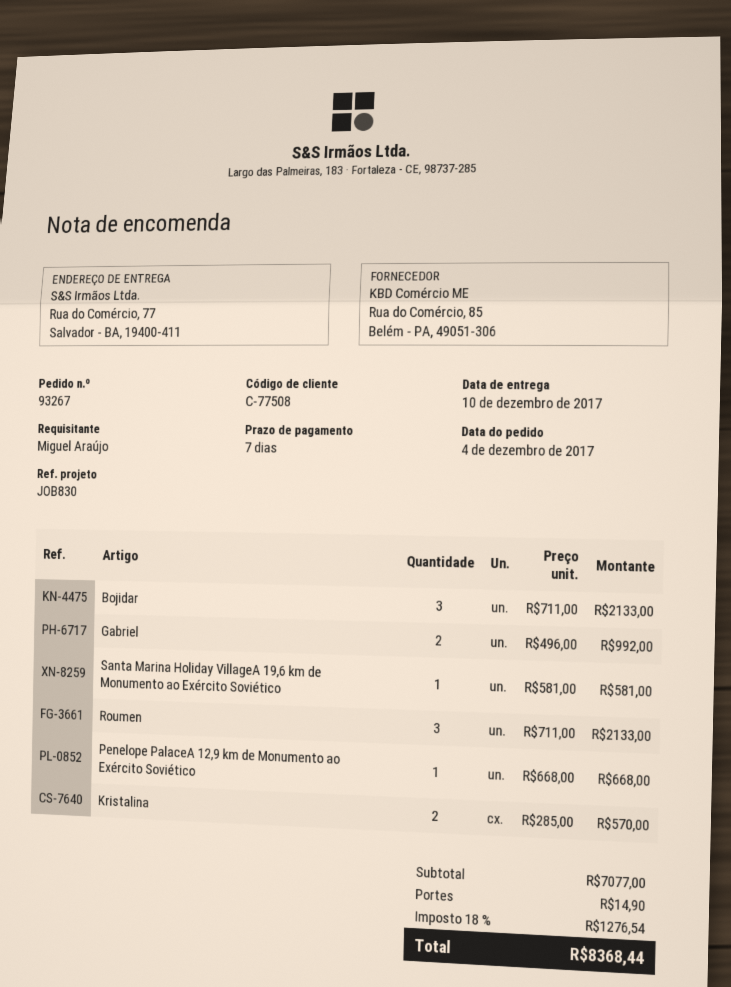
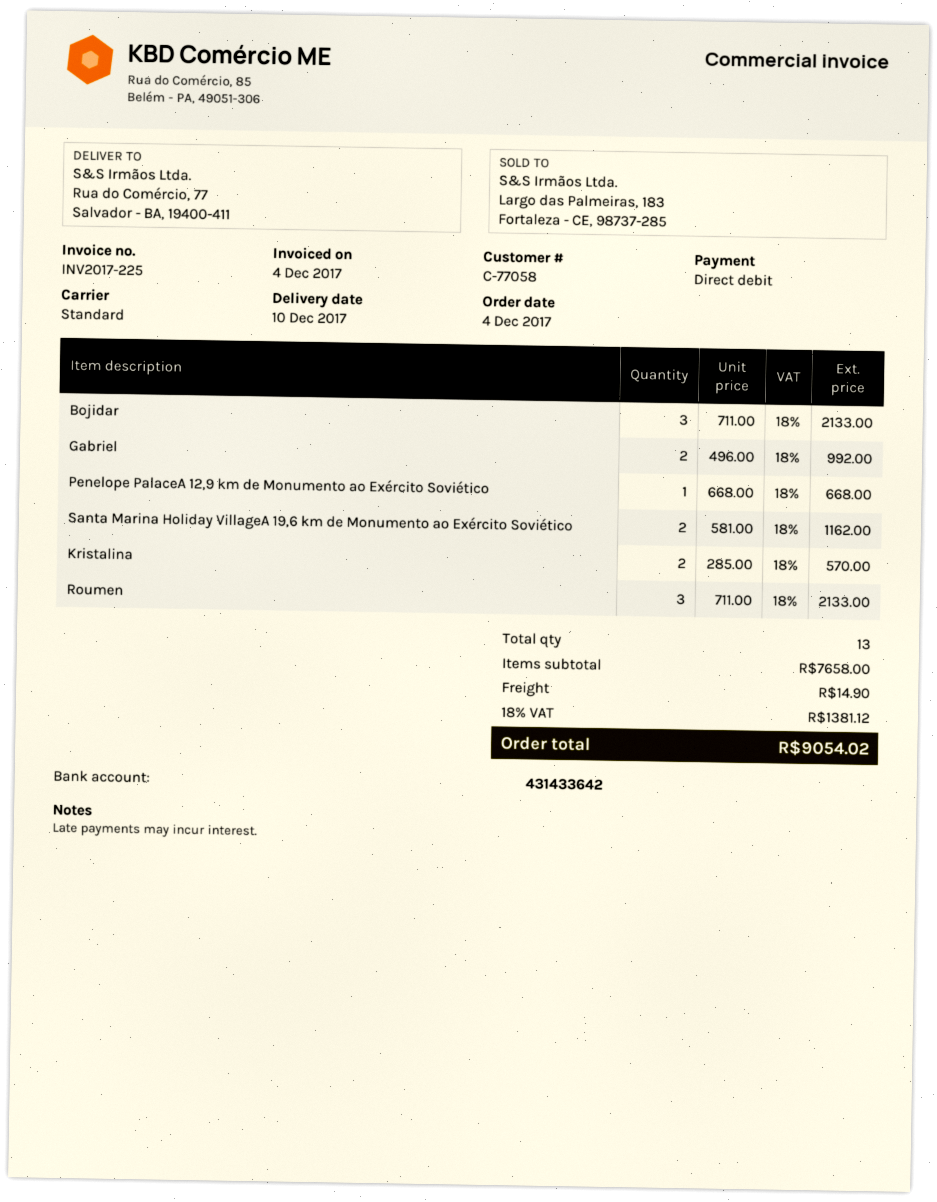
customer number: C-77508 -> C-77058
Santa Marina Holiday VillageA 19,6 km de Monumento ao Exército Soviético: 1 x 581.00 = 581.00 -> 2 x 581.00 = 1162.00
subtotal: 7077.00 -> 7658.00
tax: 18% = 1276.54 -> 18% = 1381.12
total: 8368.44 -> 9054.02

